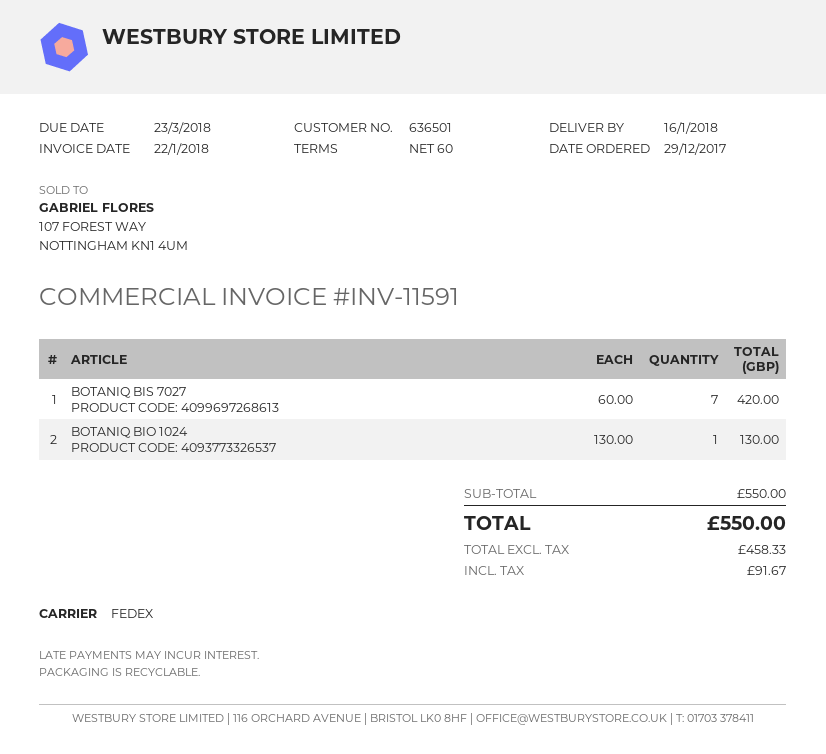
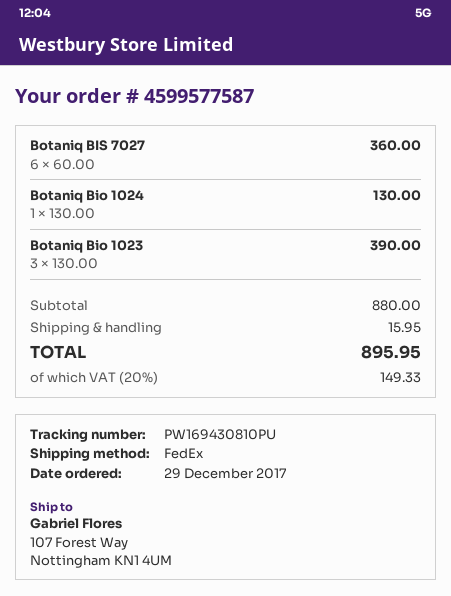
BOTANIQ BIS 7027: 7 x 60.00 = 420.00 -> 6 x 60.00 = 360.00
Botaniq Bio 1023: none -> 3 x 130.00 = 390.00
subtotal: 550.00 -> 880.00
shipping: none -> 15.95
tax: 91.67 -> 149.33
total: 550.00 -> 895.95

